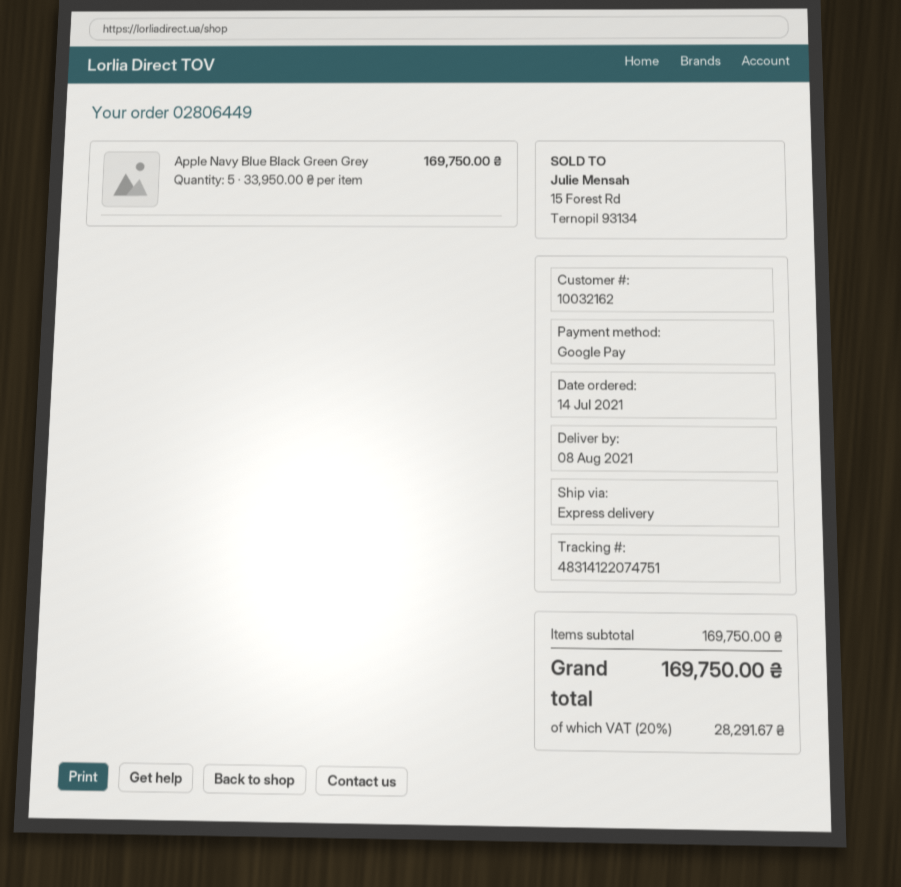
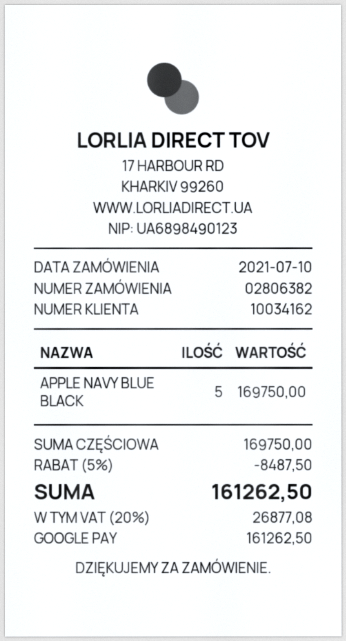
order number: 02806449 -> 02806382
order date: 2021-07-14 -> 2021-07-10
customer number: 10032162 -> 10034162
discount: none -> 5% = 8487.50
tax: 20% = 28291.67 -> 20% = 26877.08
total: 169750.00 -> 161262.50

